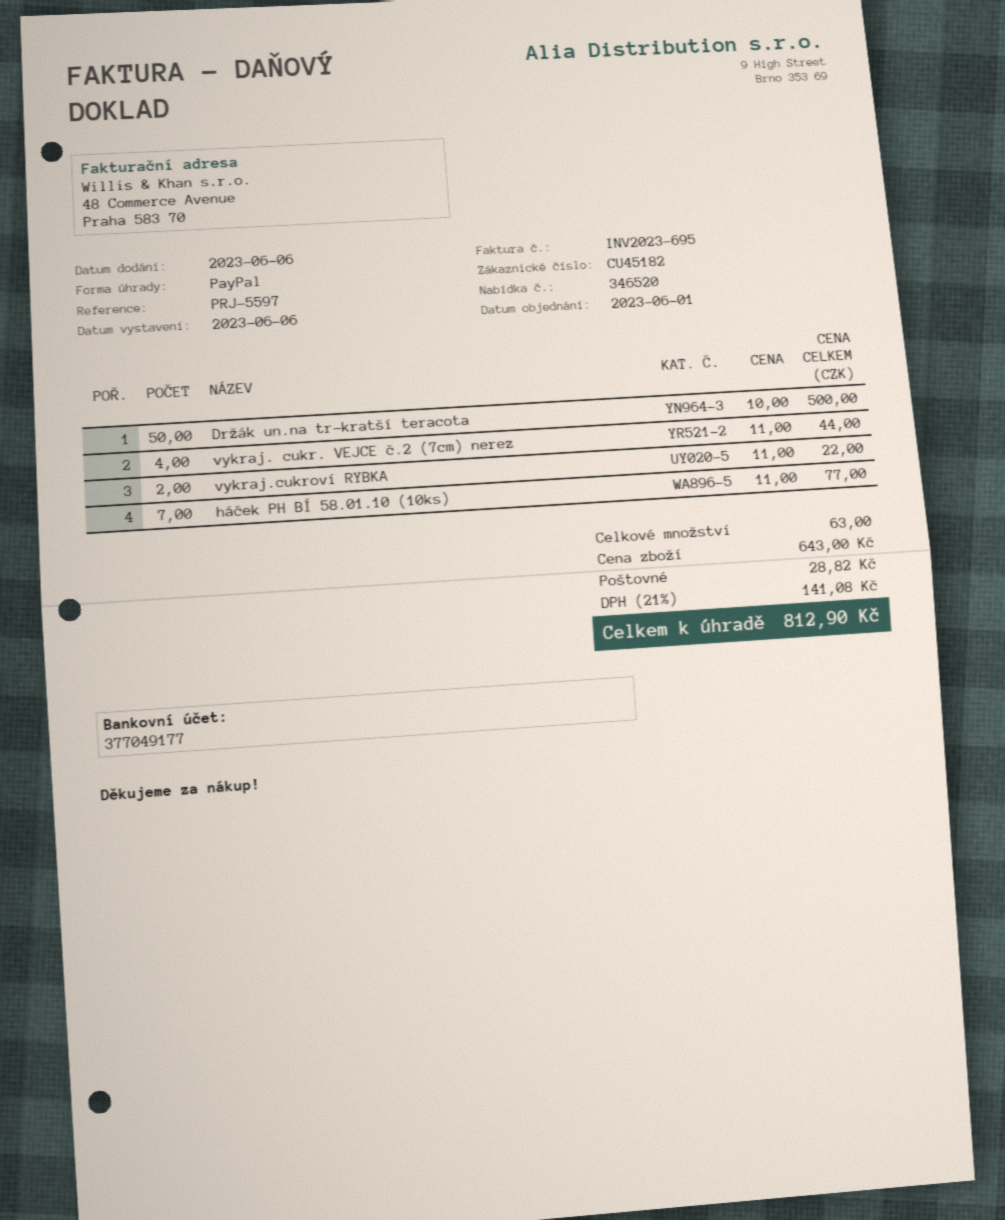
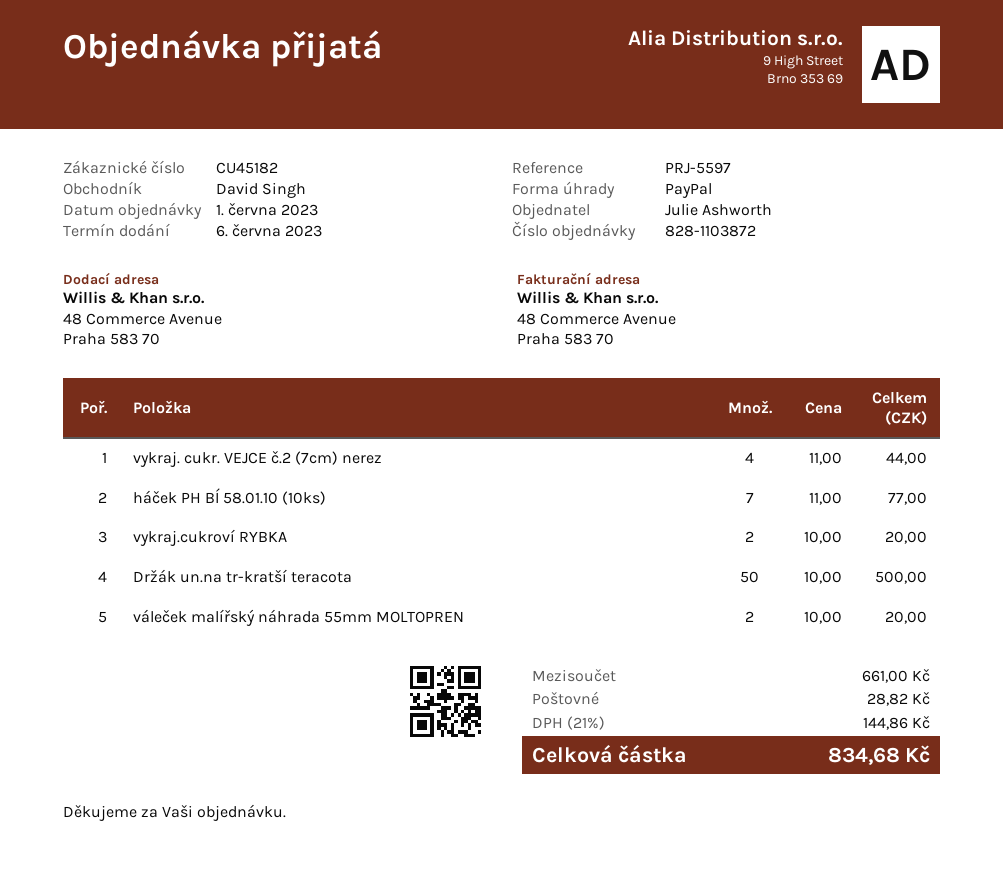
vykraj.cukroví RYBKA: 2 x 11.00 = 22.00 -> 2 x 10.00 = 20.00
váleček malířský náhrada 55mm MOLTOPREN: none -> 2 x 10.00 = 20.00
subtotal: 643.00 -> 661.00
tax: 21% = 141.08 -> 21% = 144.86
total: 812.90 -> 834.68

